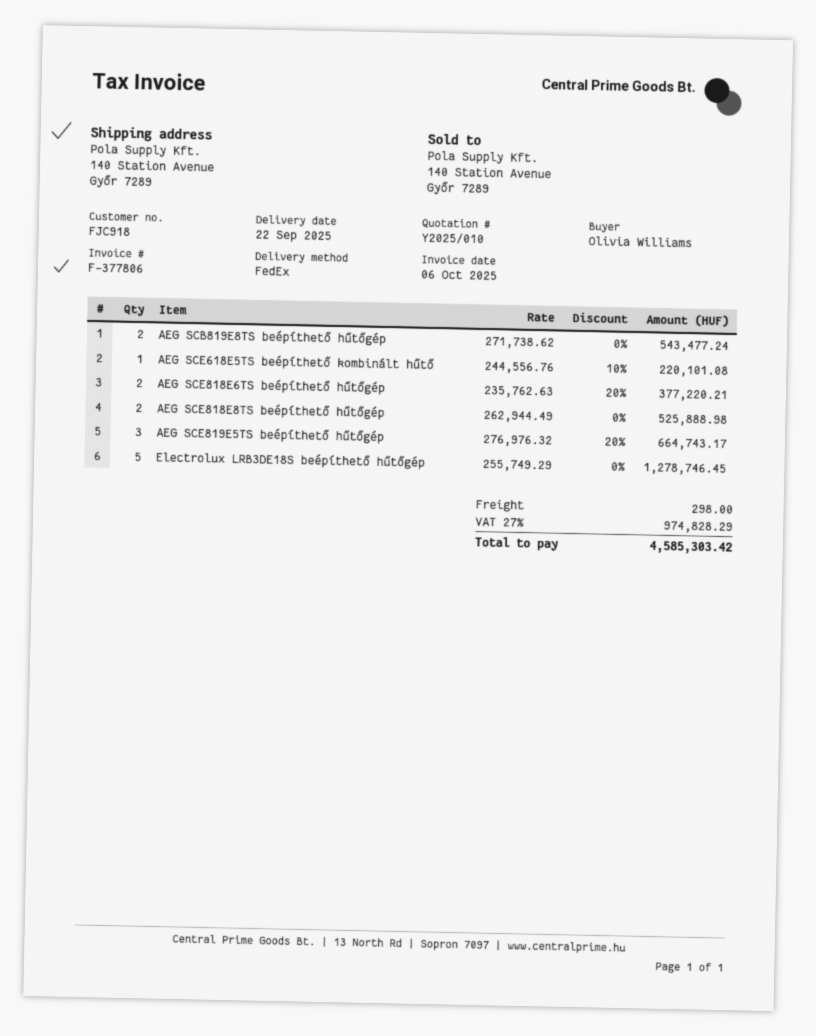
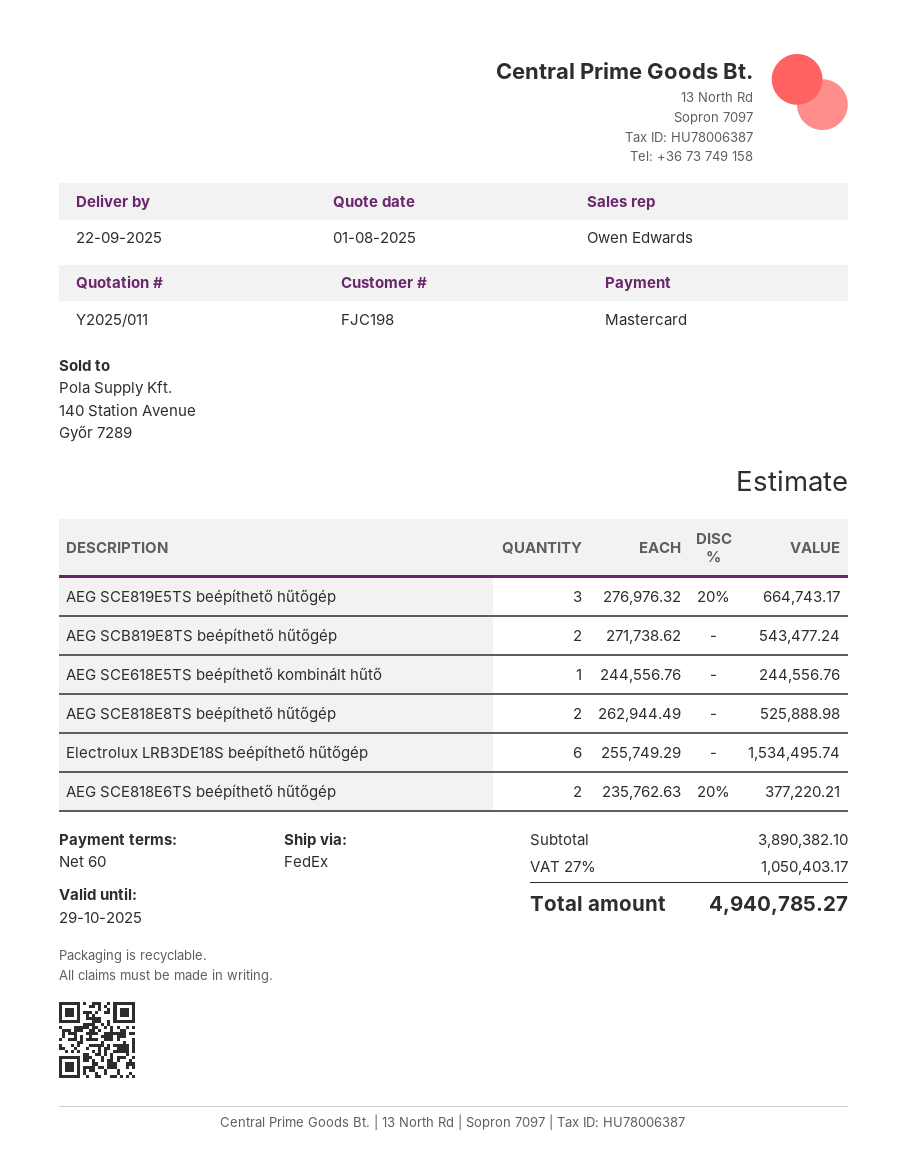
quote number: Y2025/010 -> Y2025/011
customer number: FJC918 -> FJC198
AEG SCE618E5TS beépíthető kombinált hűtő: 1 x 244556.76 - 10% = 220101.08 -> 1 x 244556.76 = 244556.76
Electrolux LRB3DE18S beépíthető hűtőgép: 5 x 255749.29 = 1278746.45 -> 6 x 255749.29 = 1534495.74
shipping: 298.00 -> none
tax: 27% = 974828.29 -> 27% = 1050403.17
total: 4585303.42 -> 4940785.27

